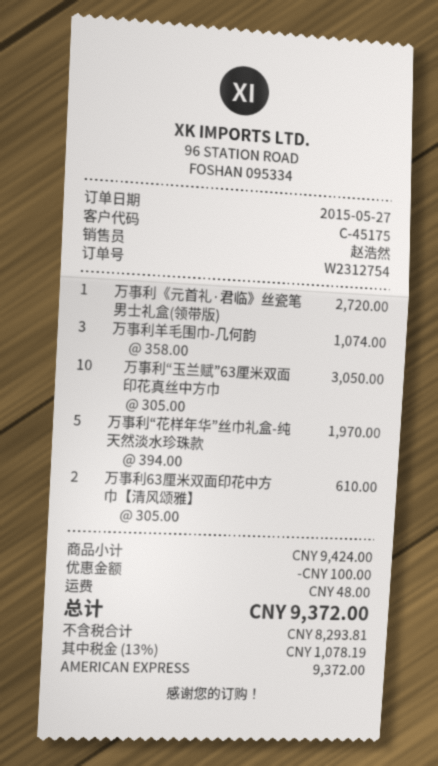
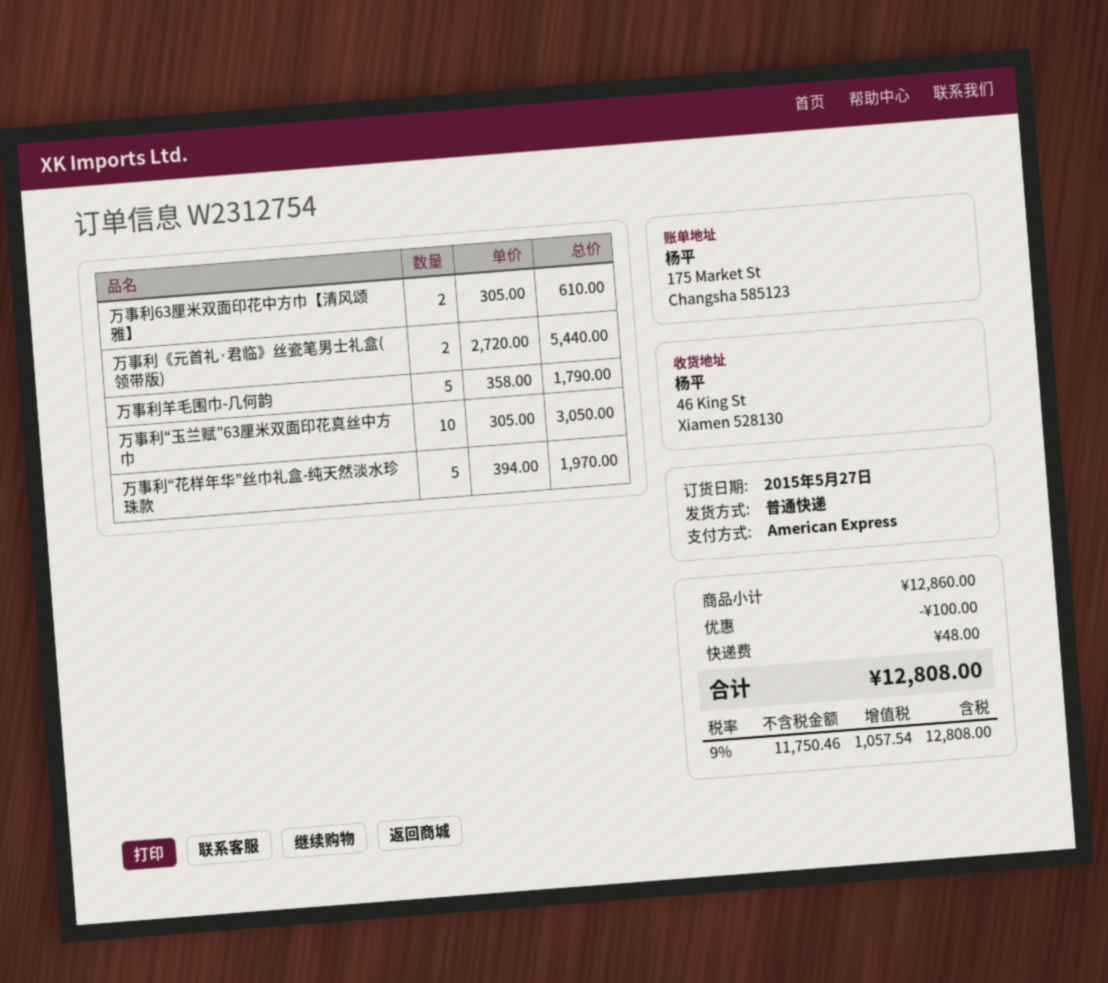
万事利《元首礼·君临》丝瓷笔男士礼盒(领带版): 1 x 2720.00 = 2720.00 -> 2 x 2720.00 = 5440.00
万事利羊毛围巾-几何韵: 3 x 358.00 = 1074.00 -> 5 x 358.00 = 1790.00
subtotal: 9424.00 -> 12860.00
net: 8293.81 -> 11750.46
tax: 13% = 1078.19 -> 9% = 1057.54
total: 9372.00 -> 12808.00

